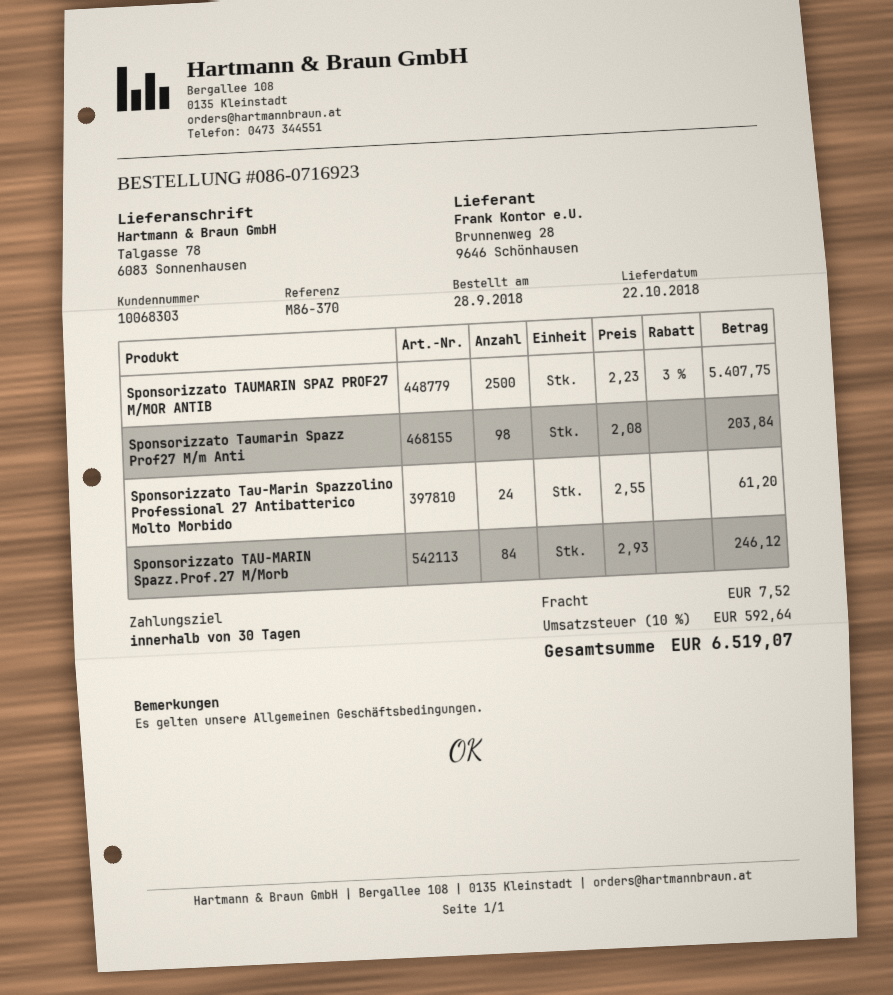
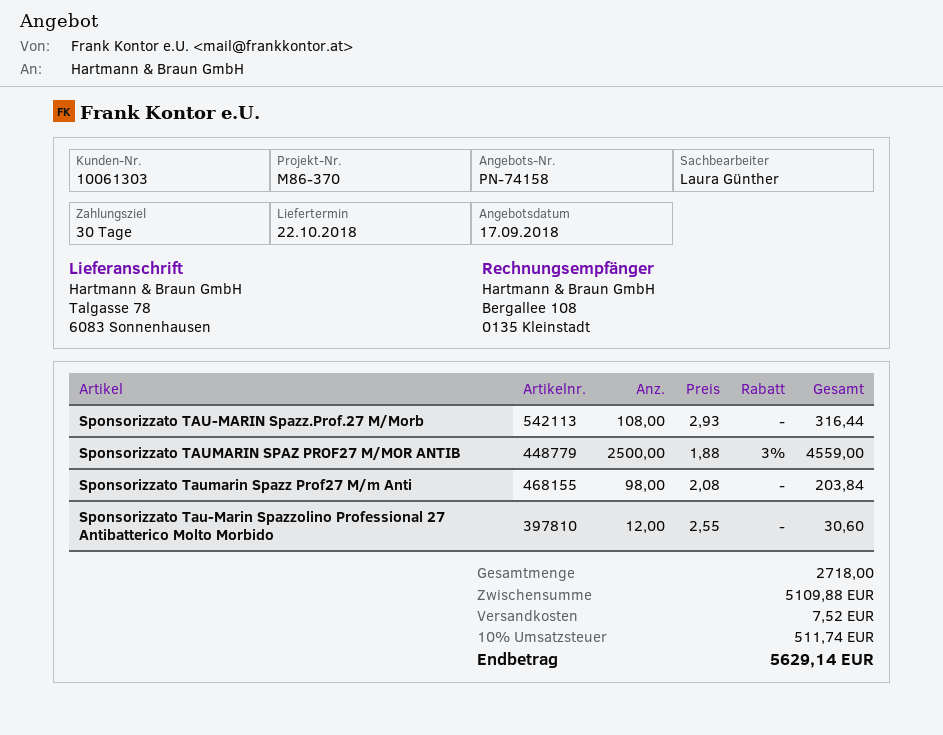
customer number: 10068303 -> 10061303
Sponsorizzato TAUMARIN SPAZ PROF27 M/MOR ANTIB: 2500 x 2.23 - 3% = 5407.75 -> 2500 x 1.88 - 3% = 4559.00
Sponsorizzato Tau-Marin Spazzolino Professional 27 Antibatterico Molto Morbido: 24 x 2.55 = 61.20 -> 12 x 2.55 = 30.60
Sponsorizzato TAU-MARIN Spazz.Prof.27 M/Morb: 84 x 2.93 = 246.12 -> 108 x 2.93 = 316.44
tax: 10% = 592.64 -> 10% = 511.74
total: 6519.07 -> 5629.14

